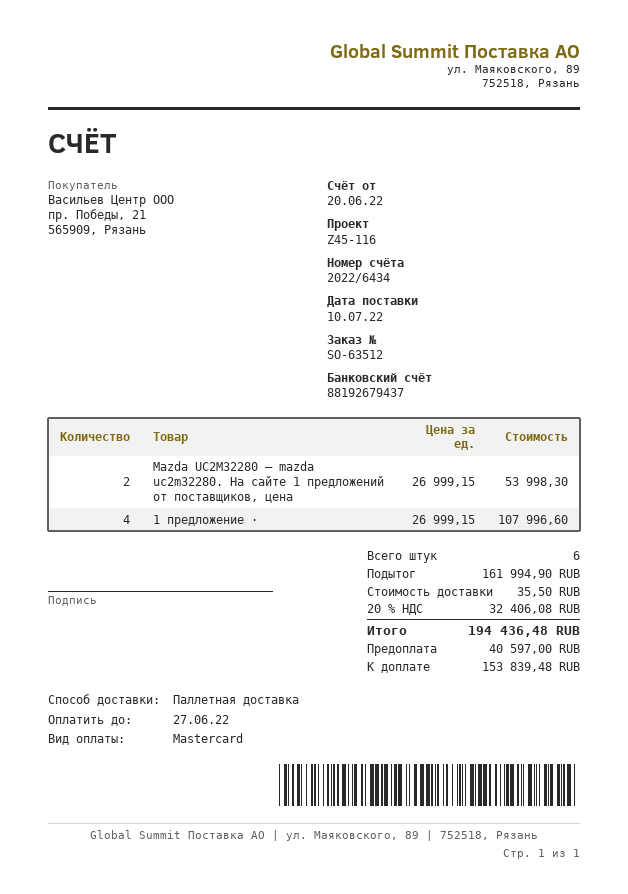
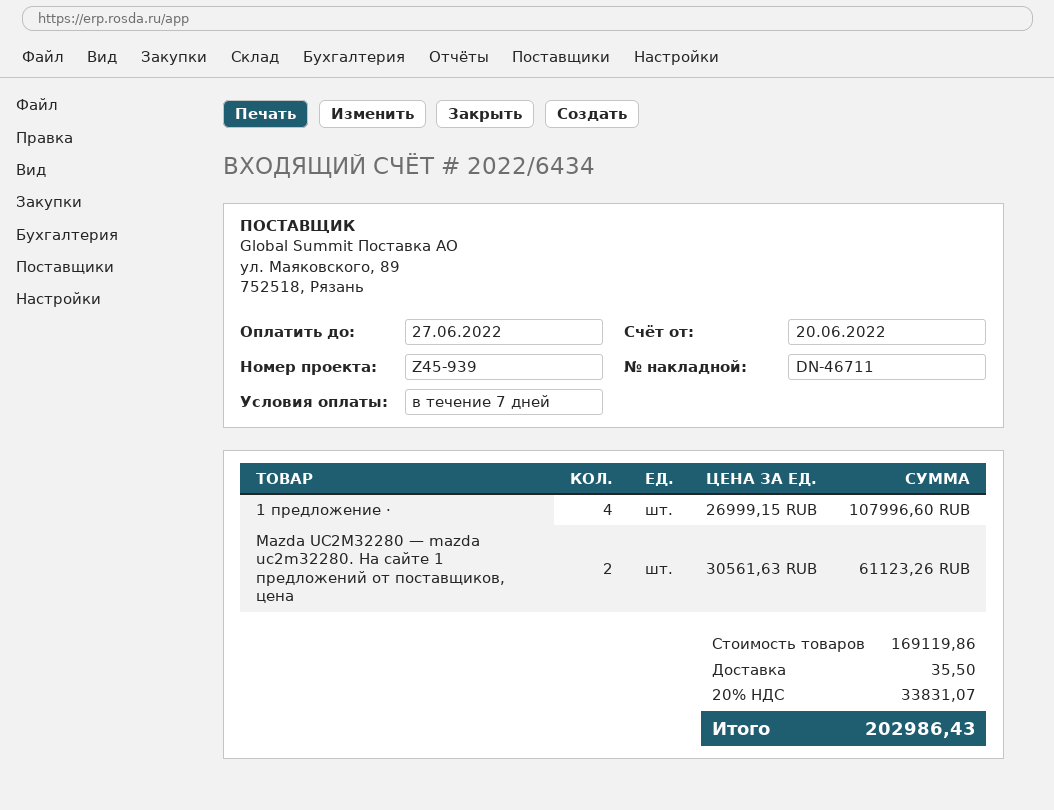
reference: Z45-116 -> Z45-939
Mazda UC2M32280 — mazda uc2m32280. На сайте 1 предложений от поставщиков, цена: 2 x 26999.15 = 53998.30 -> 2 x 30561.63 = 61123.26
subtotal: 161994.90 -> 169119.86
tax: 20% = 32406.08 -> 20% = 33831.07
total: 194436.48 -> 202986.43

